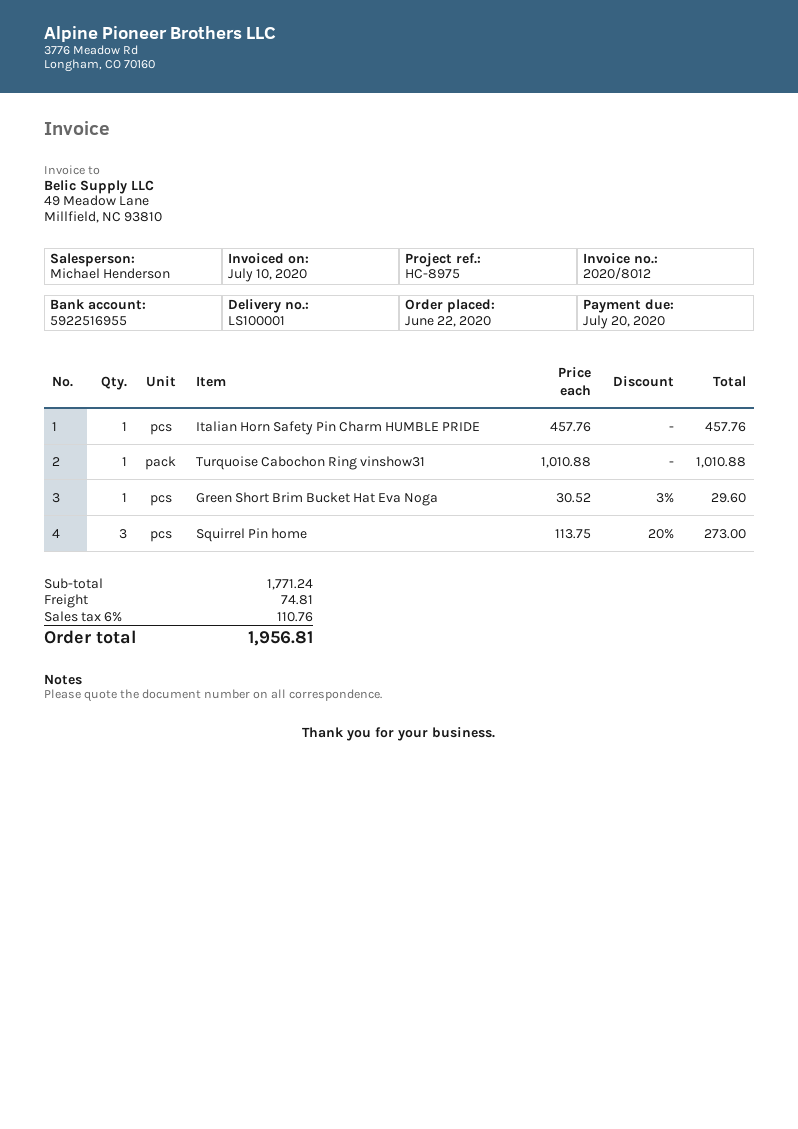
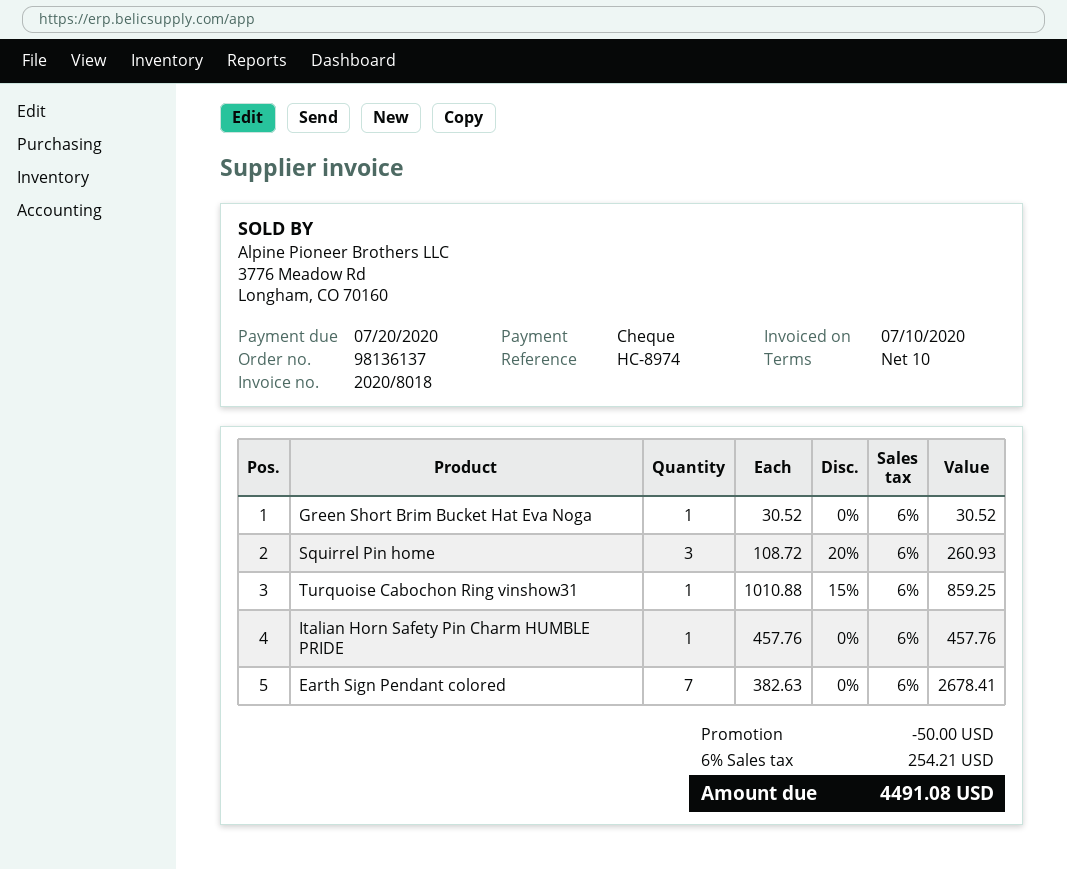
invoice number: 2020/8012 -> 2020/8018
reference: HC-8975 -> HC-8974
Turquoise Cabochon Ring vinshow31: 1 x 1010.88 = 1010.88 -> 1 x 1010.88 - 15% = 859.25
Green Short Brim Bucket Hat Eva Noga: 1 x 30.52 - 3% = 29.60 -> 1 x 30.52 = 30.52
Squirrel Pin home: 3 x 113.75 - 20% = 273.00 -> 3 x 108.72 - 20% = 260.93
Earth Sign Pendant colored: none -> 7 x 382.63 = 2678.41
discount: none -> 50.00
shipping: 74.81 -> none
tax: 6% = 110.76 -> 6% = 254.21
total: 1956.81 -> 4491.08

